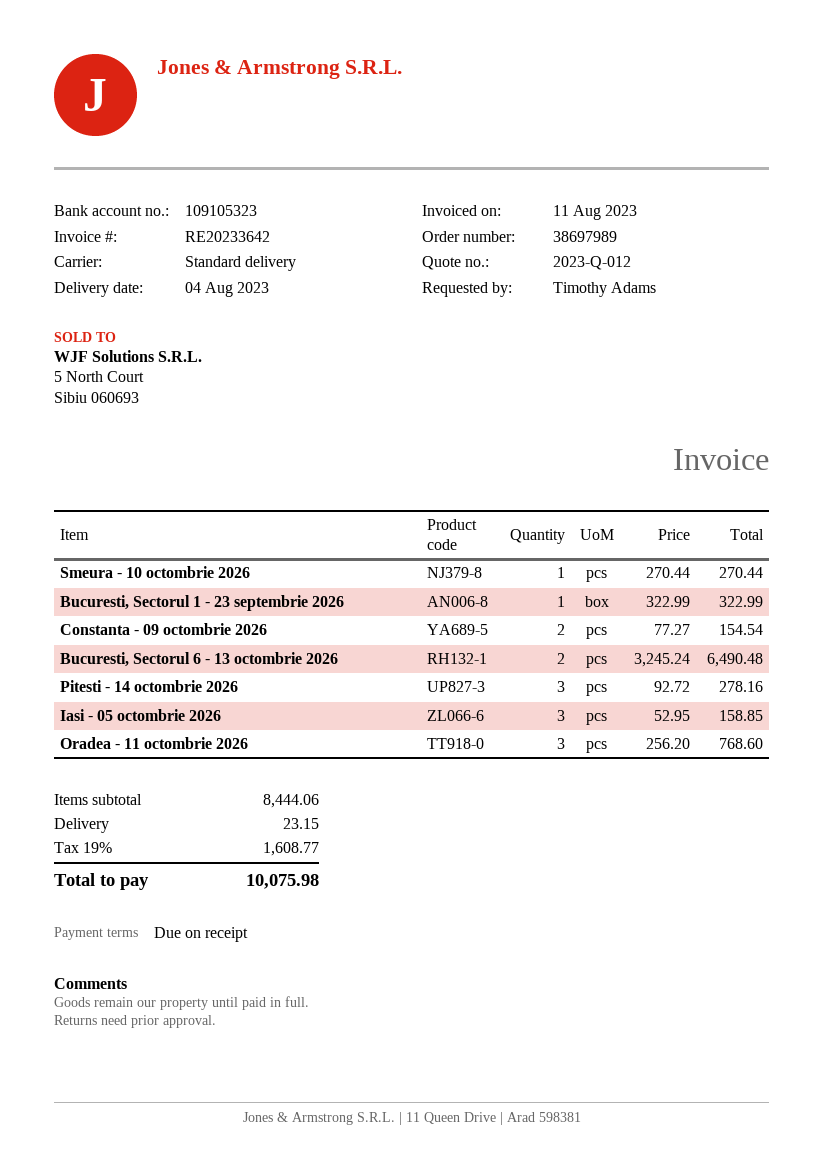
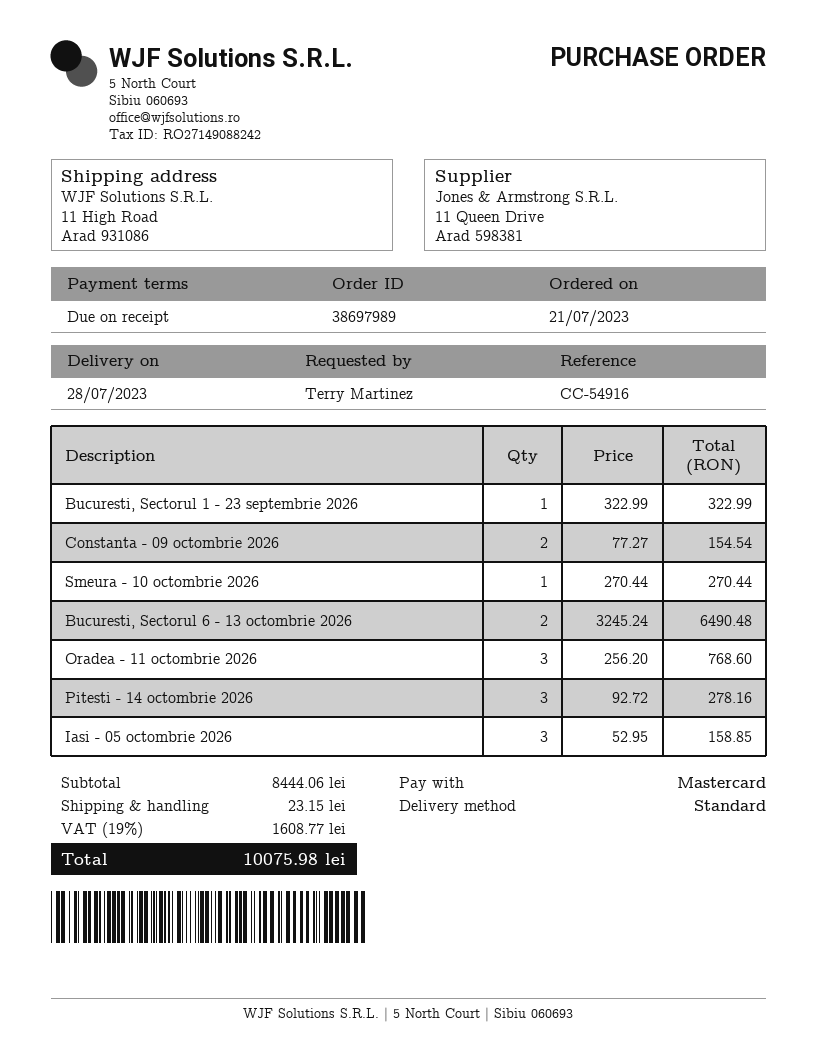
delivery date: 2023-08-04 -> 2023-07-28
ordered by: Timothy Adams -> Terry Martinez

